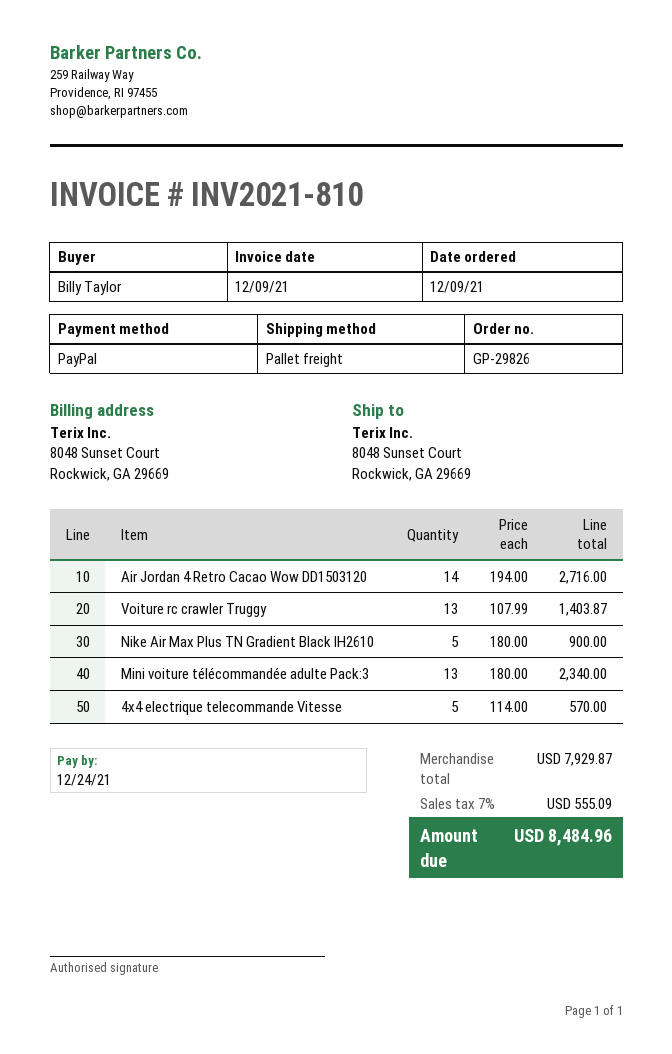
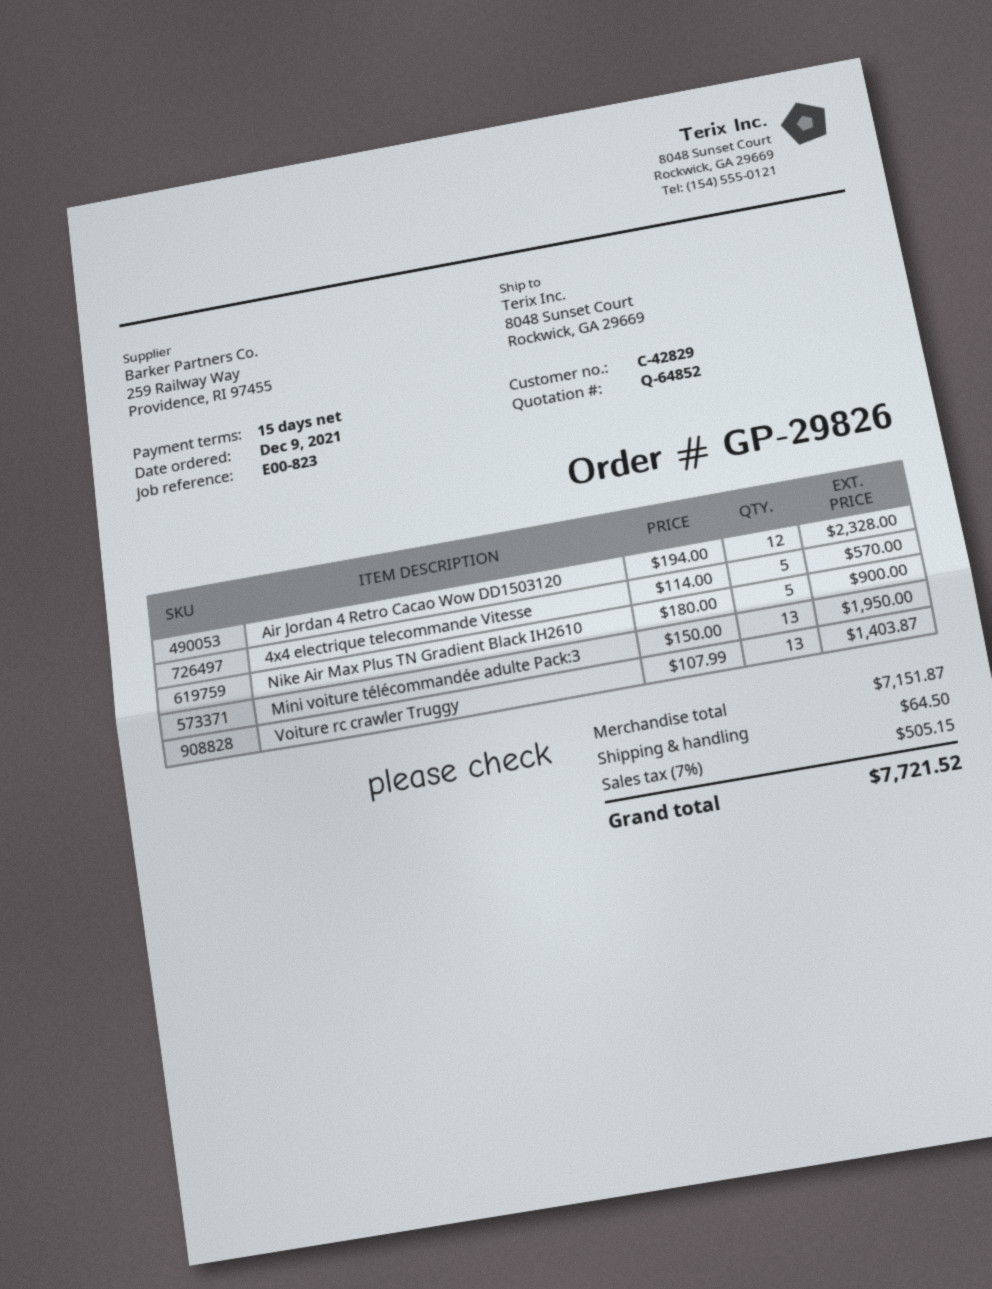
Air Jordan 4 Retro Cacao Wow DD1503120: 14 x 194.00 = 2716.00 -> 12 x 194.00 = 2328.00
Mini voiture télécommandée adulte Pack:3: 13 x 180.00 = 2340.00 -> 13 x 150.00 = 1950.00
subtotal: 7929.87 -> 7151.87
shipping: none -> 64.50
tax: 7% = 555.09 -> 7% = 505.15
total: 8484.96 -> 7721.52

